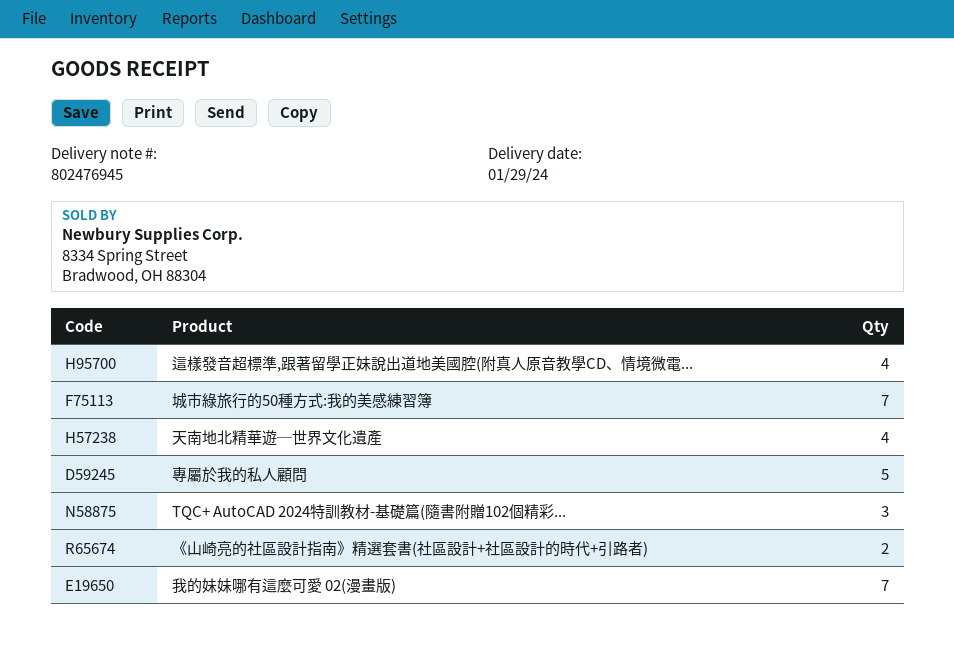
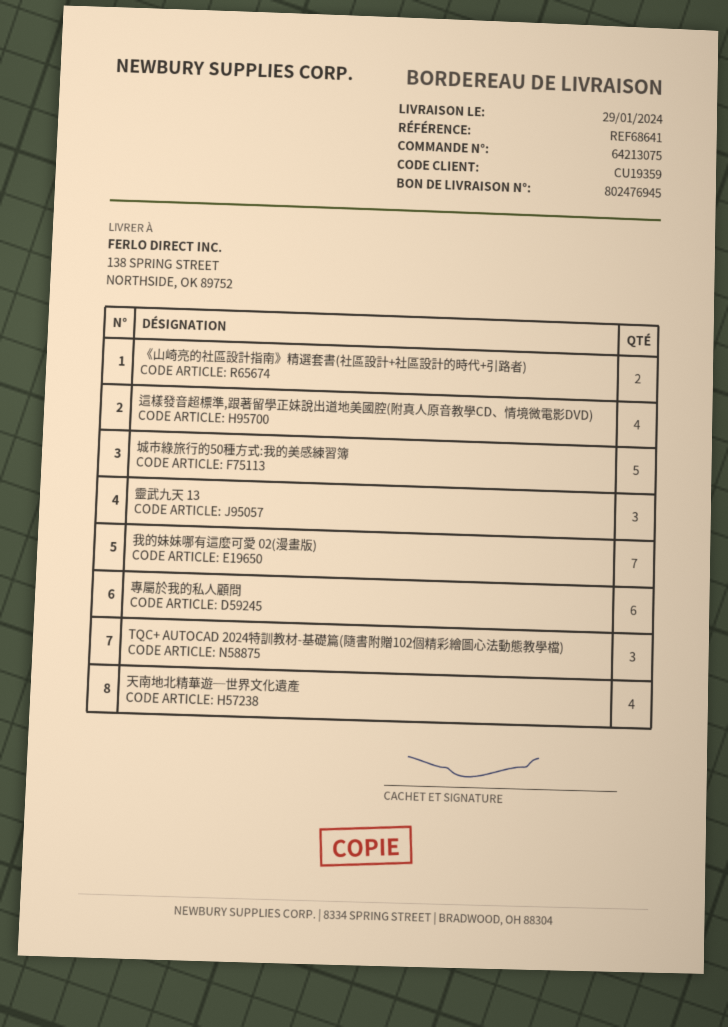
城市綠旅行的50種方式:我的美感練習簿: 7 -> 5
專屬於我的私人顧問: 5 -> 6
靈武九天 13: none -> 3

